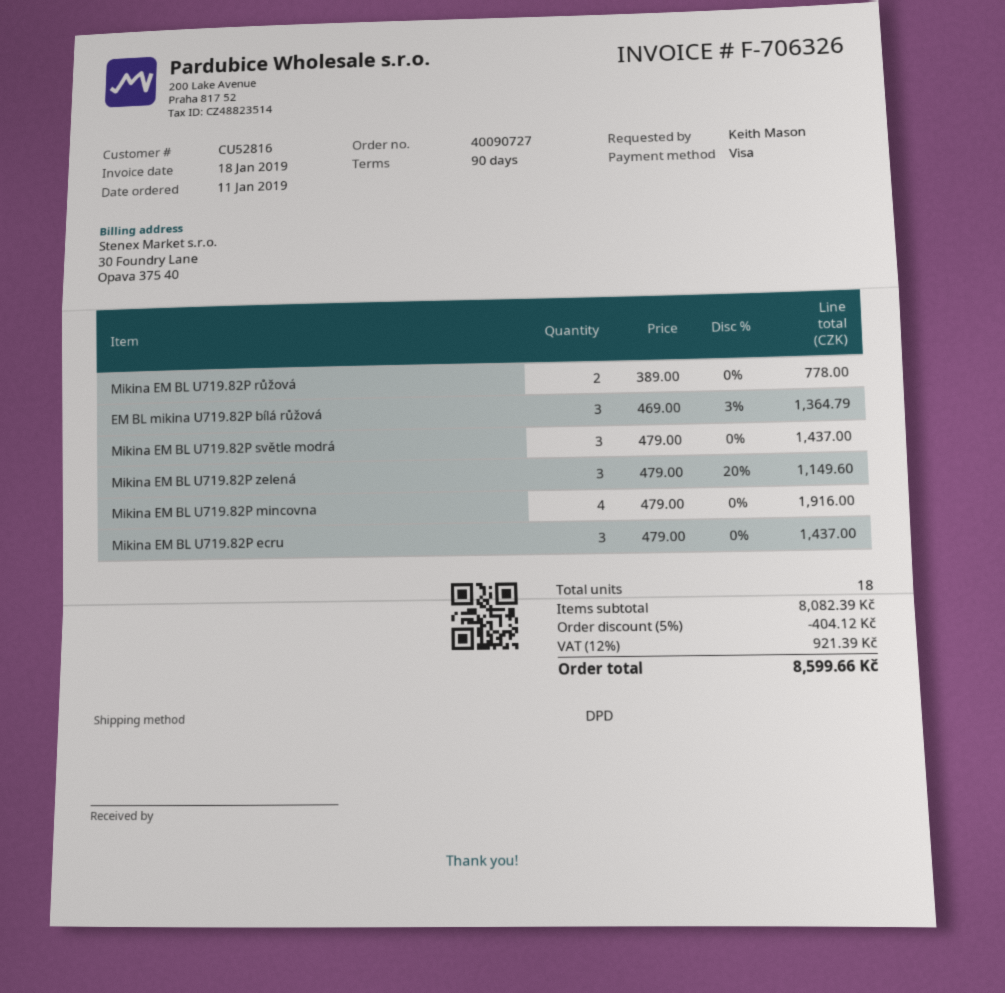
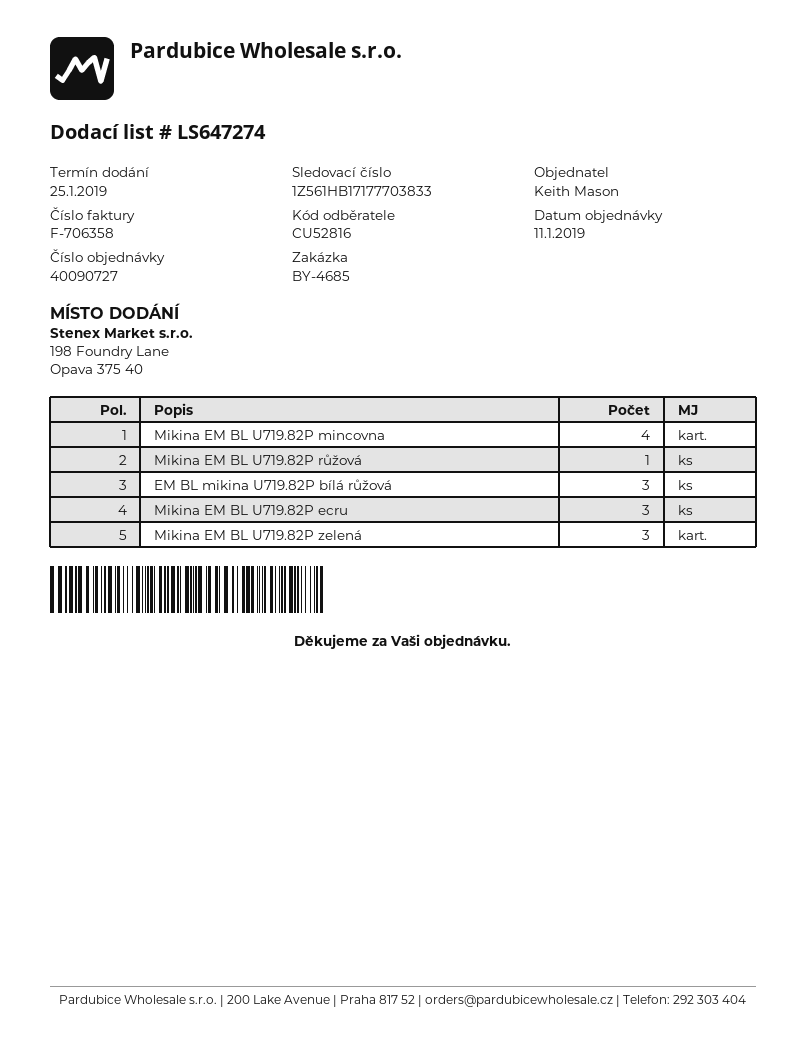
invoice number: F-706326 -> F-706358
Mikina EM BL U719.82P růžová: 2 -> 1
Mikina EM BL U719.82P světle modrá: 3 -> none

